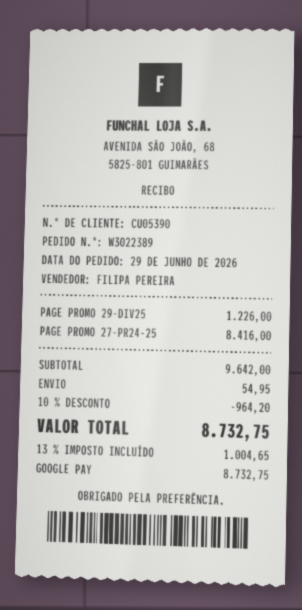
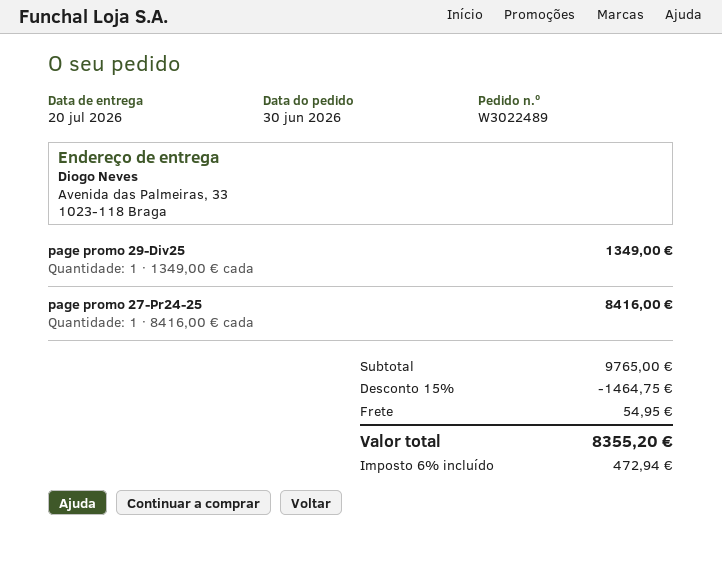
order number: W3022389 -> W3022489
order date: 2026-06-29 -> 2026-06-30
PAGE PROMO 29-DIV25: 1 x 1226.00 = 1226.00 -> 1 x 1349.00 = 1349.00
subtotal: 9642.00 -> 9765.00
discount: 10% = 964.20 -> 15% = 1464.75
tax: 13% = 1004.65 -> 6% = 472.94
total: 8732.75 -> 8355.20

